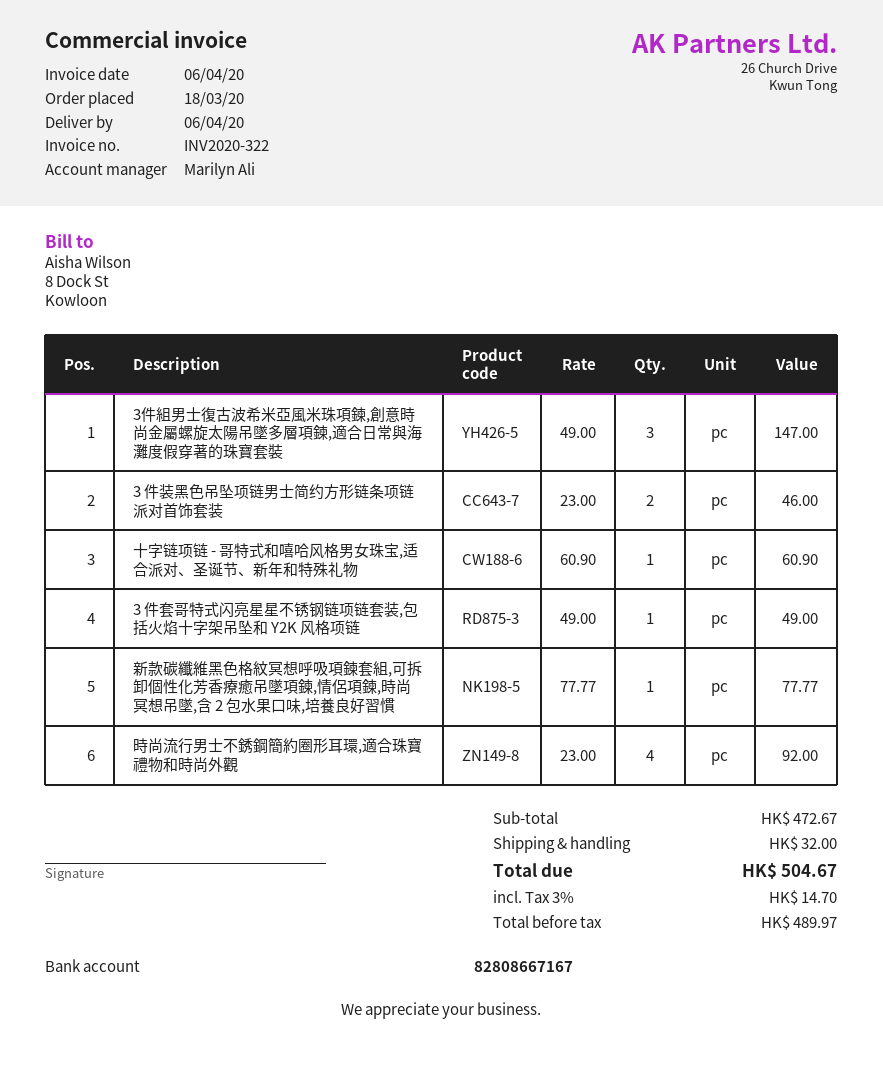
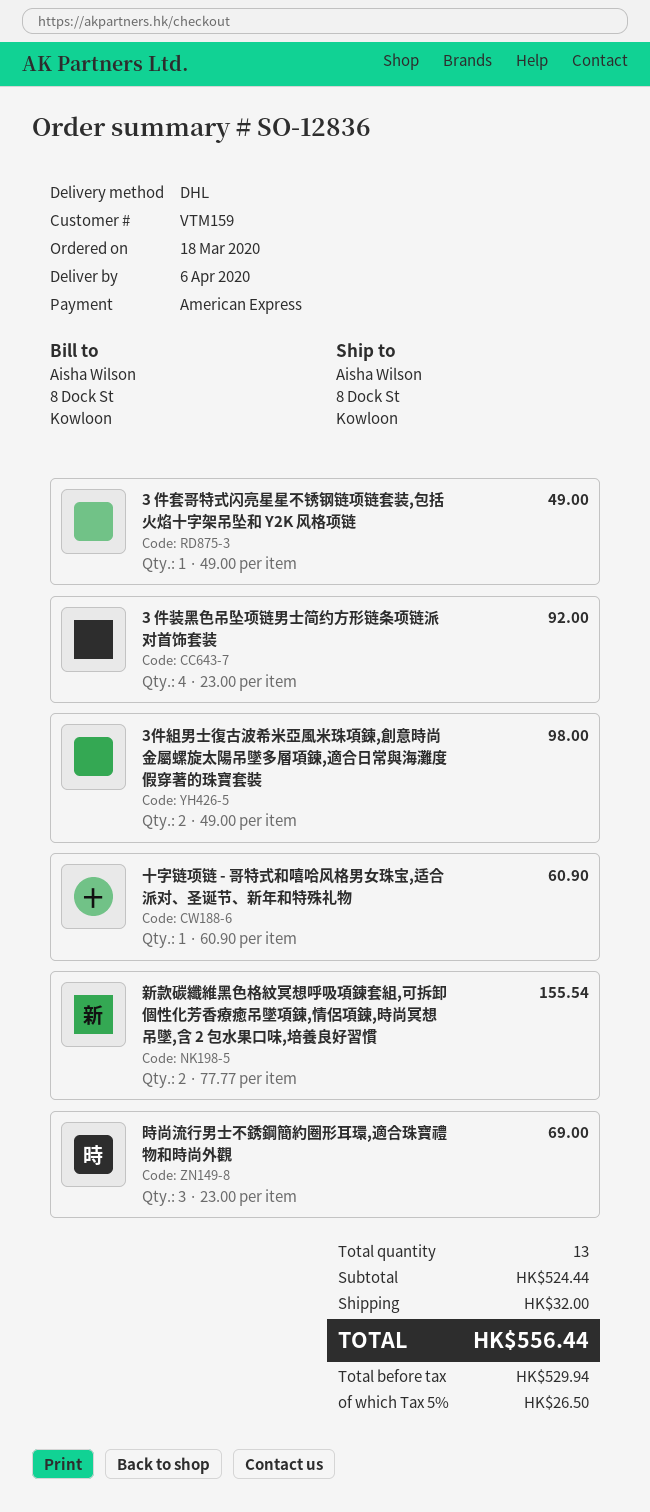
3件組男士復古波希米亞風米珠項鍊,創意時尚金屬螺旋太陽吊墜多層項鍊,適合日常與海灘度假穿著的珠寶套裝: 3 x 49.00 = 147.00 -> 2 x 49.00 = 98.00
3 件装黑色吊坠项链男士简约方形链条项链派对首饰套装: 2 x 23.00 = 46.00 -> 4 x 23.00 = 92.00
新款碳纖維黑色格紋冥想呼吸項鍊套組,可拆卸個性化芳香療癒吊墜項鍊,情侶項鍊,時尚冥想吊墜,含 2 包水果口味,培養良好習慣: 1 x 77.77 = 77.77 -> 2 x 77.77 = 155.54
時尚流行男士不銹鋼簡約圈形耳環,適合珠寶禮物和時尚外觀: 4 x 23.00 = 92.00 -> 3 x 23.00 = 69.00
subtotal: 472.67 -> 524.44
net: 489.97 -> 529.94
tax: 3% = 14.70 -> 5% = 26.50
total: 504.67 -> 556.44

